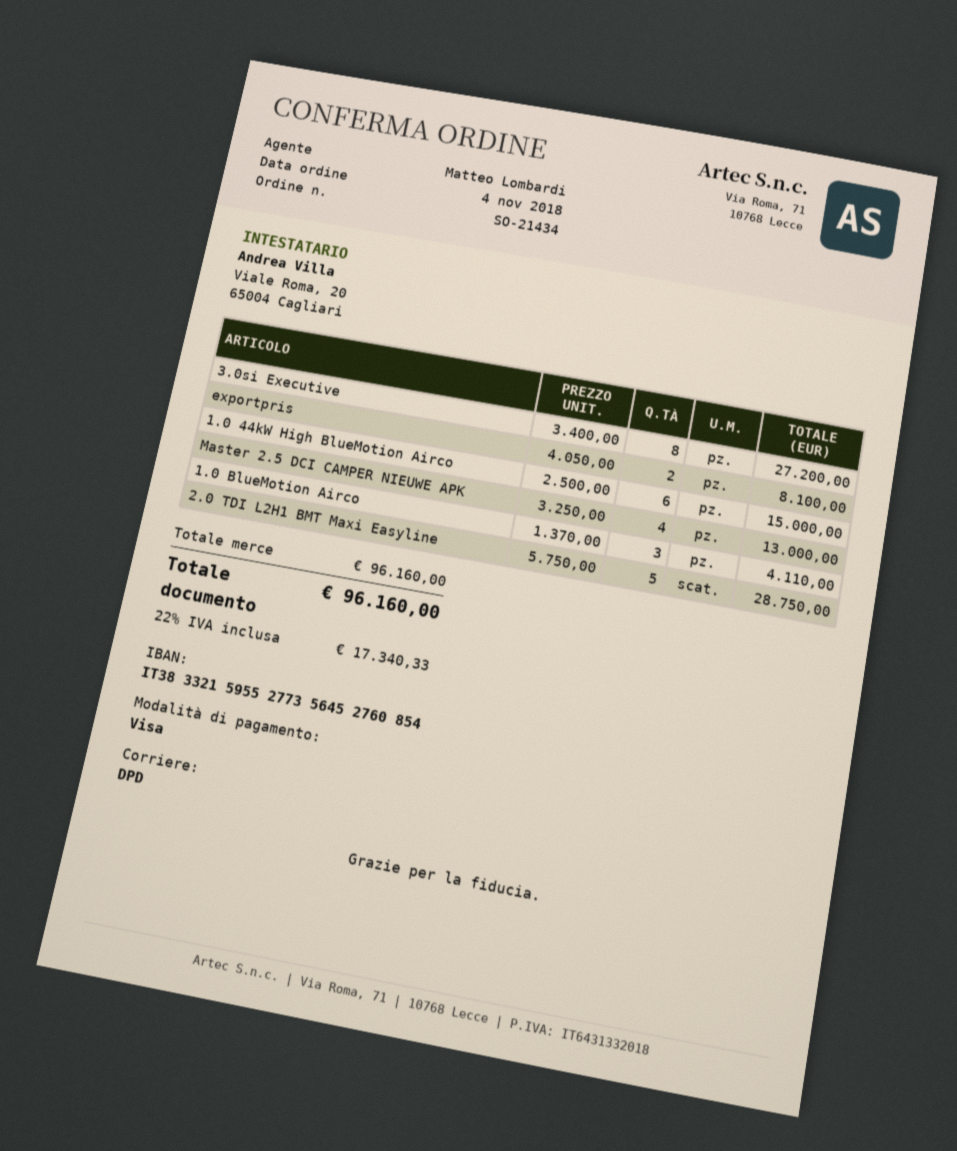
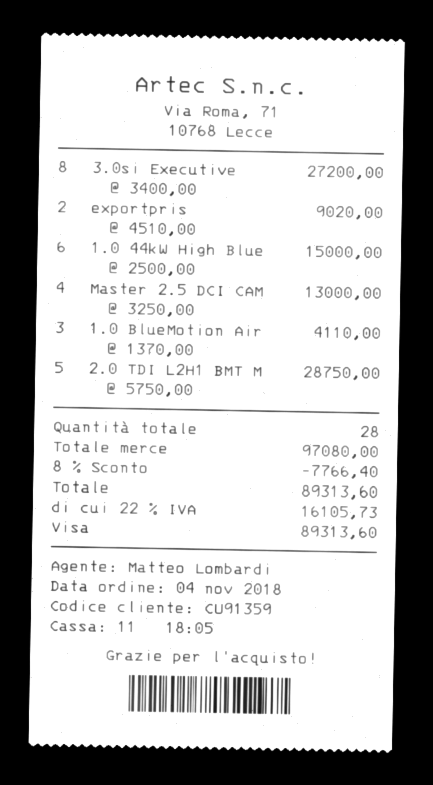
exportpris: 2 x 4050.00 = 8100.00 -> 2 x 4510.00 = 9020.00
subtotal: 96160.00 -> 97080.00
discount: none -> 8% = 7766.40
tax: 22% = 17340.33 -> 22% = 16105.73
total: 96160.00 -> 89313.60

